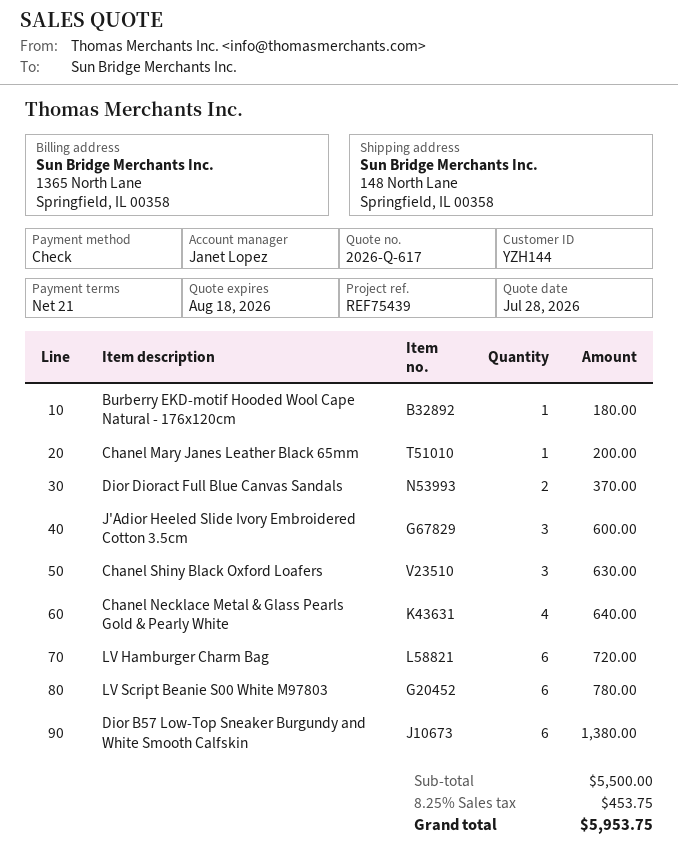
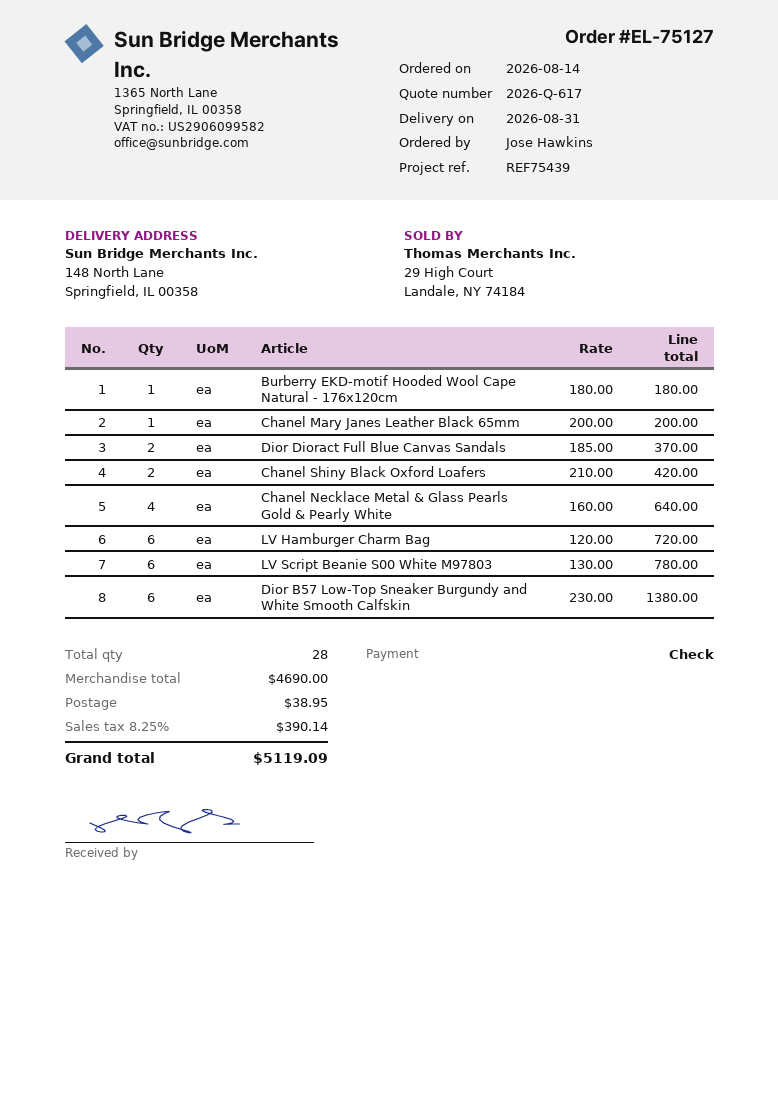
J'Adior Heeled Slide Ivory Embroidered Cotton 3.5cm: 3 for 600.00 -> none
Chanel Shiny Black Oxford Loafers: 3 for 630.00 -> 2 for 420.00
subtotal: 5500.00 -> 4690.00
shipping: none -> 38.95
tax: 8.25% = 453.75 -> 8.25% = 390.14
total: 5953.75 -> 5119.09

